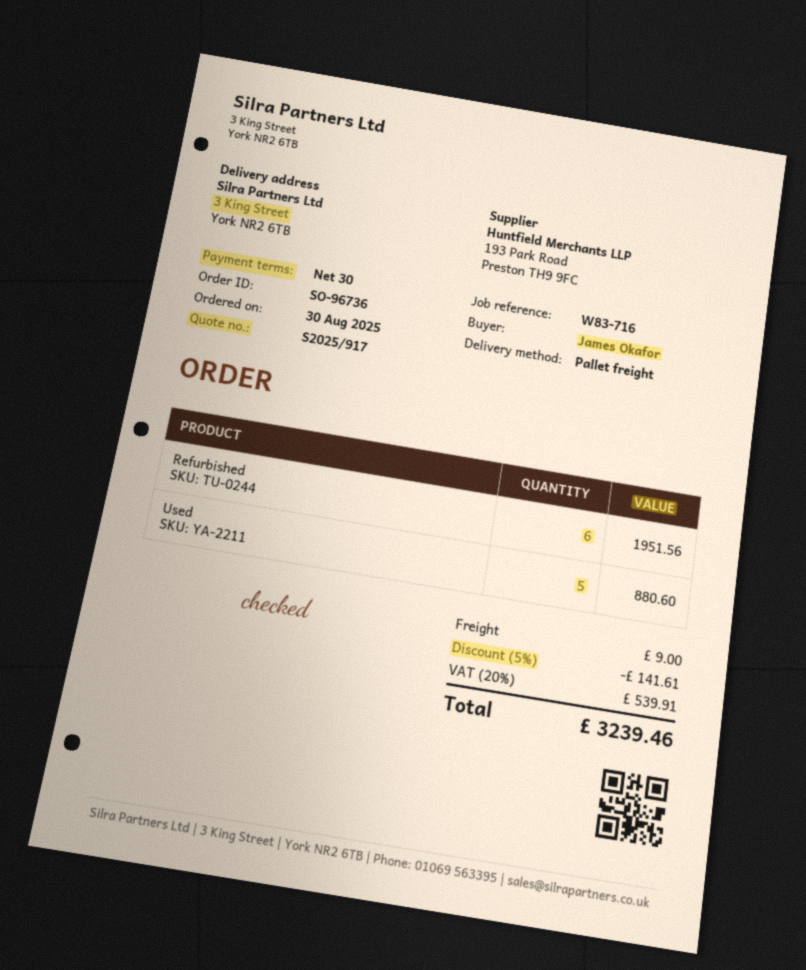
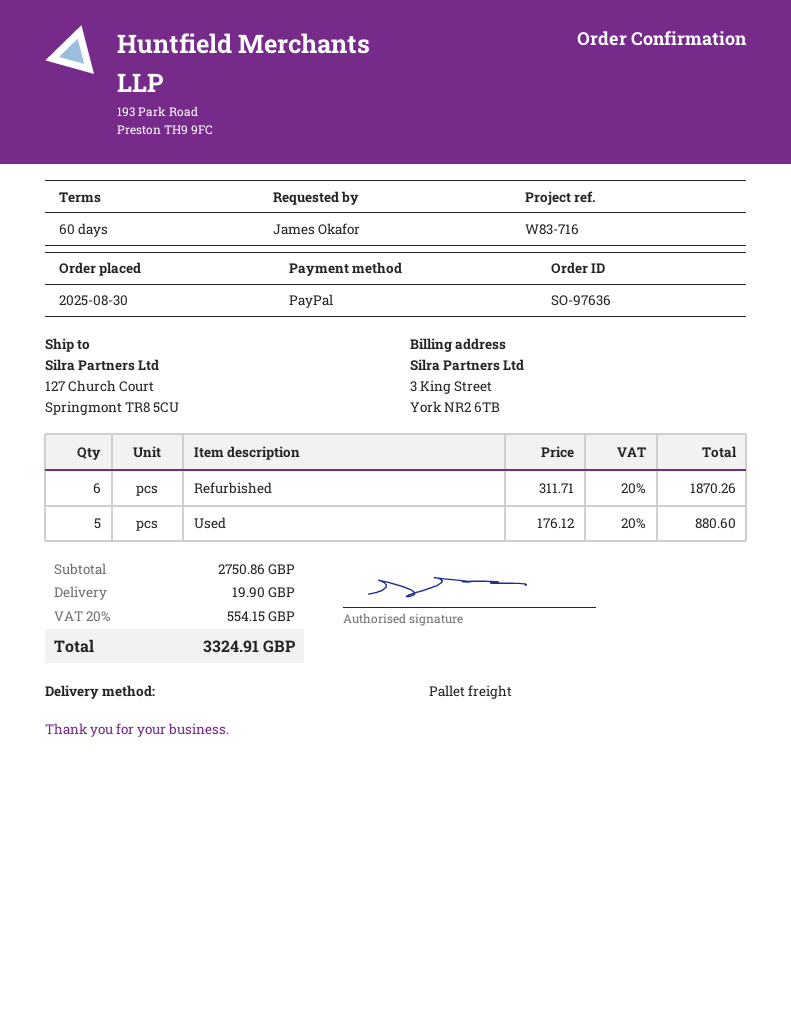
order number: SO-96736 -> SO-97636
payment terms: 30 days -> 60 days
ship to: 3 King Street, York NR2 6TB -> 127 Church Court, Springmont TR8 5CU
Refurbished: 6 for 1951.56 -> 6 for 1870.26
discount: 5% = 141.61 -> none
shipping: 9.00 -> 19.90
tax: 20% = 539.91 -> 20% = 554.15
total: 3239.46 -> 3324.91

